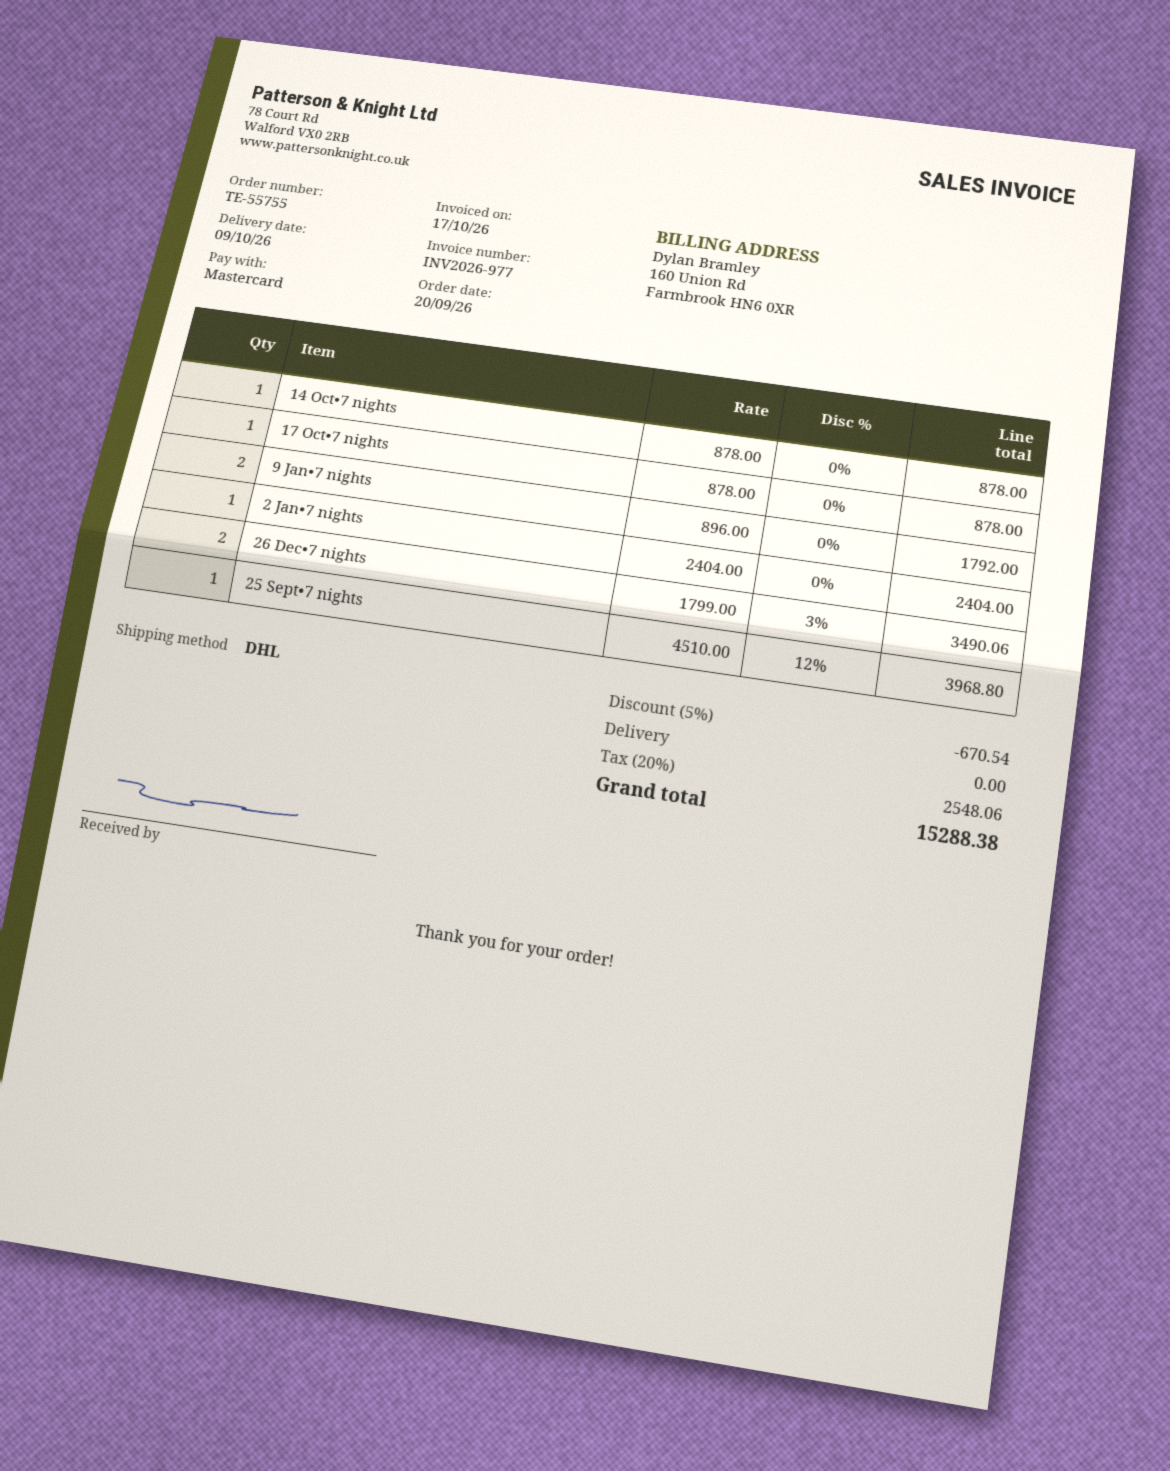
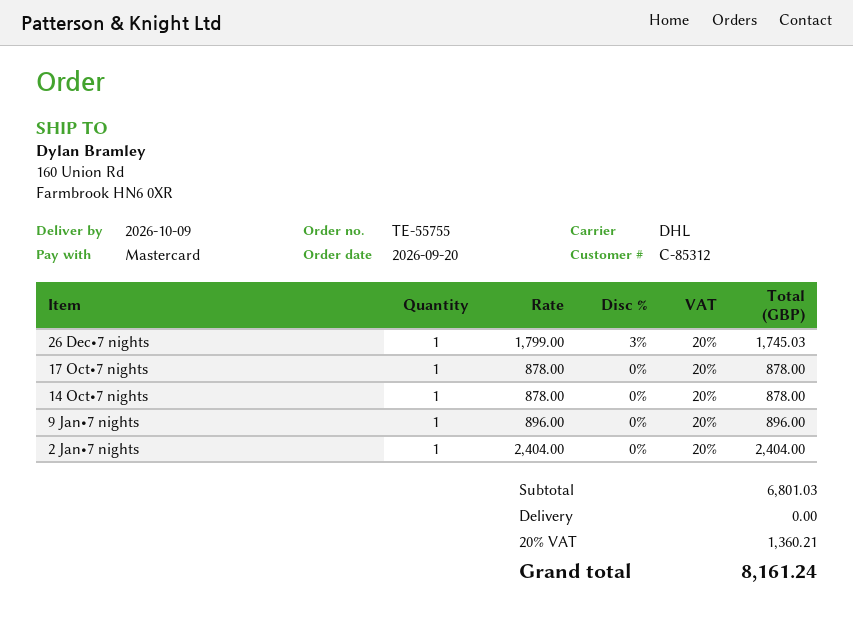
9 Jan•7 nights: 2 x 896.00 = 1792.00 -> 1 x 896.00 = 896.00
26 Dec•7 nights: 2 x 1799.00 - 3% = 3490.06 -> 1 x 1799.00 - 3% = 1745.03
25 Sept•7 nights: 1 x 4510.00 - 12% = 3968.80 -> none
discount: 5% = 670.54 -> none
tax: 20% = 2548.06 -> 20% = 1360.21
total: 15288.38 -> 8161.24

